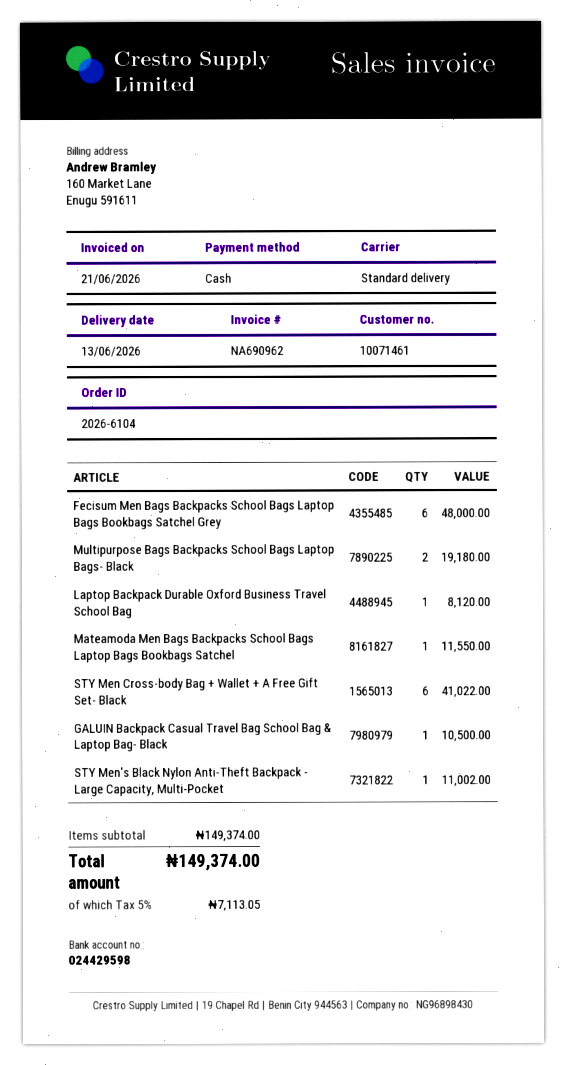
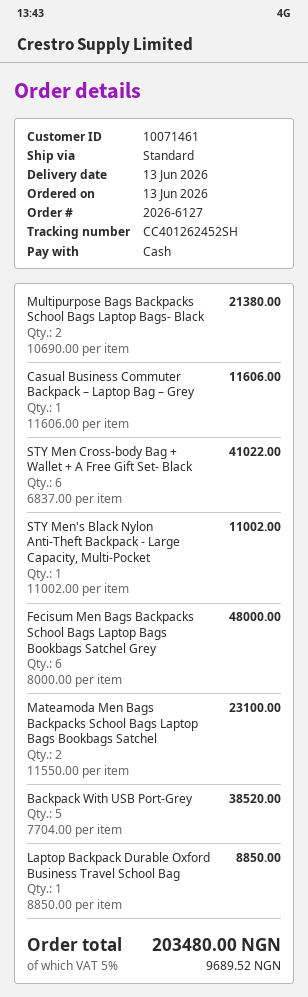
order number: 2026-6104 -> 2026-6127
Multipurpose Bags Backpacks School Bags Laptop Bags- Black: 2 for 19180.00 -> 2 for 21380.00
Laptop Backpack Durable Oxford Business Travel School Bag: 1 for 8120.00 -> 1 for 8850.00
Mateamoda Men Bags Backpacks School Bags Laptop Bags Bookbags Satchel: 1 for 11550.00 -> 2 for 23100.00
GALUIN Backpack Casual Travel Bag School Bag & Laptop Bag- Black: 1 for 10500.00 -> none
Casual Business Commuter Backpack – Laptop Bag – Grey: none -> 1 for 11606.00
Backpack With USB Port-Grey: none -> 5 for 38520.00
tax: 5% = 7113.05 -> 5% = 9689.52
total: 149374.00 -> 203480.00

